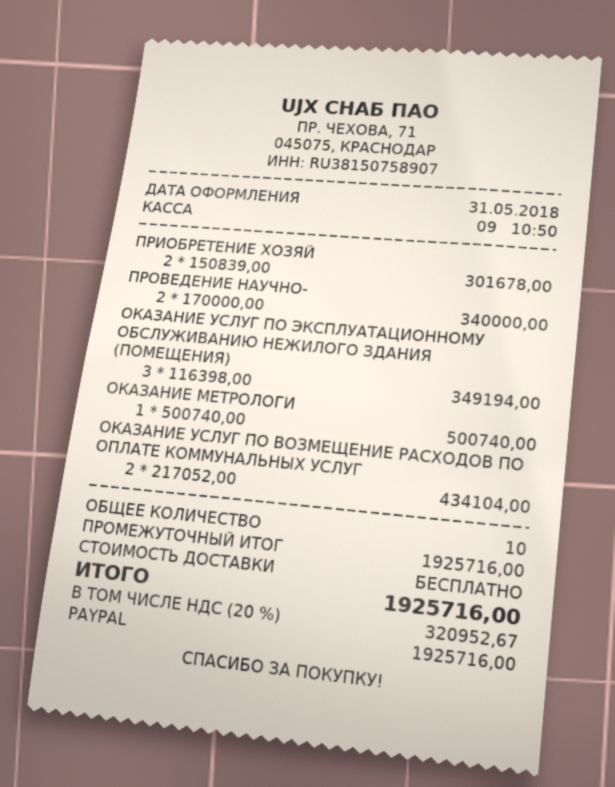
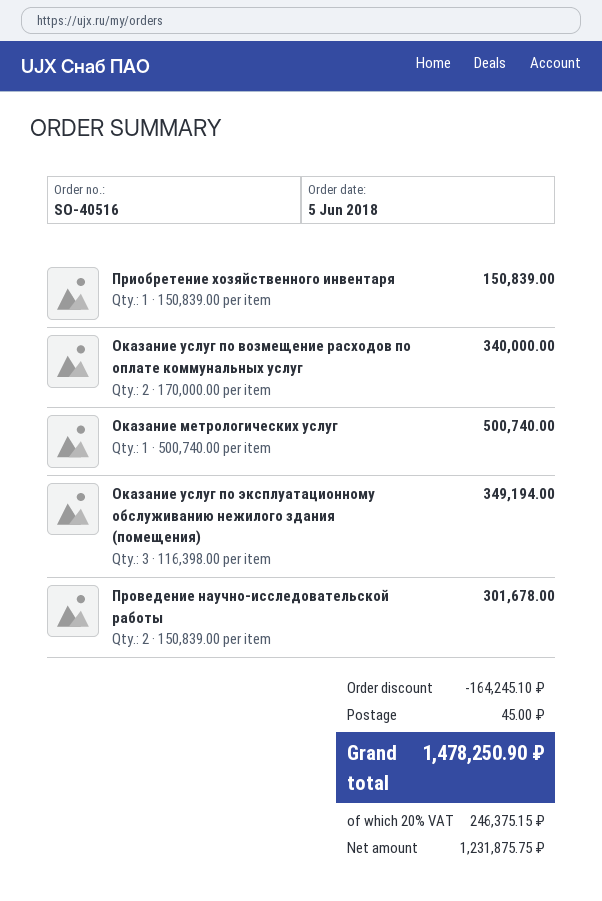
order date: 2018-05-31 -> 2018-06-05
ПРИОБРЕТЕНИЕ ХОЗЯЙ: 2 x 150839.00 = 301678.00 -> 1 x 150839.00 = 150839.00
ПРОВЕДЕНИЕ НАУЧНО-: 2 x 170000.00 = 340000.00 -> 2 x 150839.00 = 301678.00
ОКАЗАНИЕ УСЛУГ ПО ВОЗМЕЩЕНИЕ РАСХОДОВ ПО ОПЛАТЕ КОММУНАЛЬНЫХ УСЛУГ: 2 x 217052.00 = 434104.00 -> 2 x 170000.00 = 340000.00
discount: none -> 164245.10
shipping: 0.00 -> 45.00
tax: 20% = 320952.67 -> 20% = 246375.15
total: 1925716.00 -> 1478250.90

